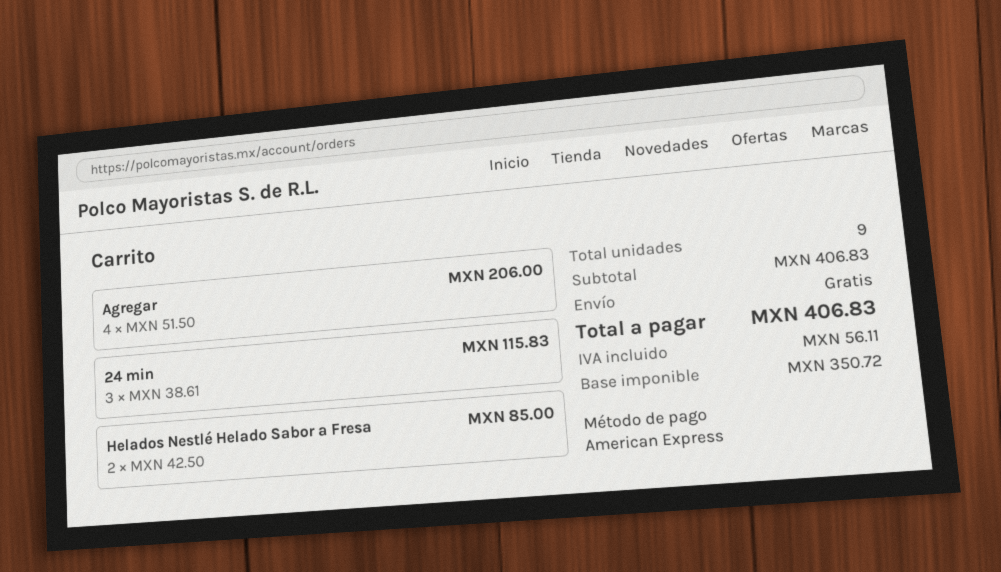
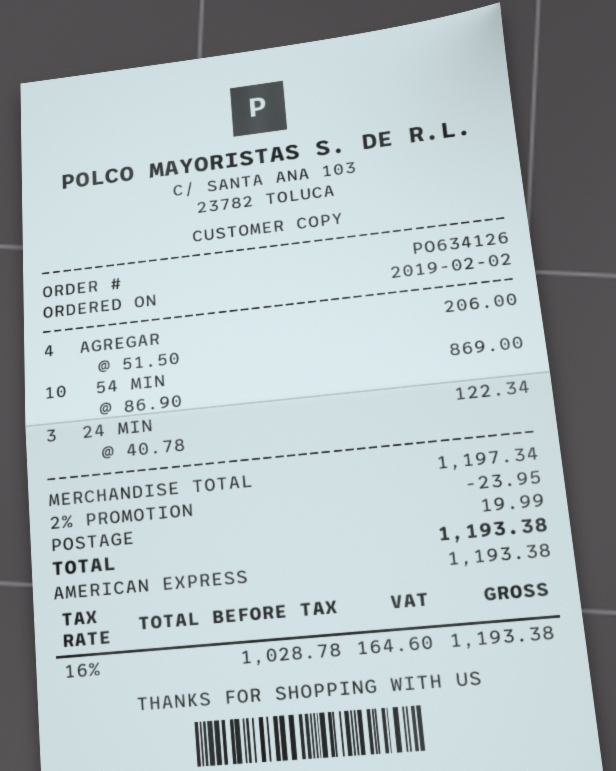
24 min: 3 x 38.61 = 115.83 -> 3 x 40.78 = 122.34
Helados Nestlé Helado Sabor a Fresa: 2 x 42.50 = 85.00 -> none
54 MIN: none -> 10 x 86.90 = 869.00
subtotal: 406.83 -> 1197.34
discount: none -> 2% = 23.95
shipping: 0.00 -> 19.99
net: 350.72 -> 1028.78
tax: 56.11 -> 164.60
total: 406.83 -> 1193.38

